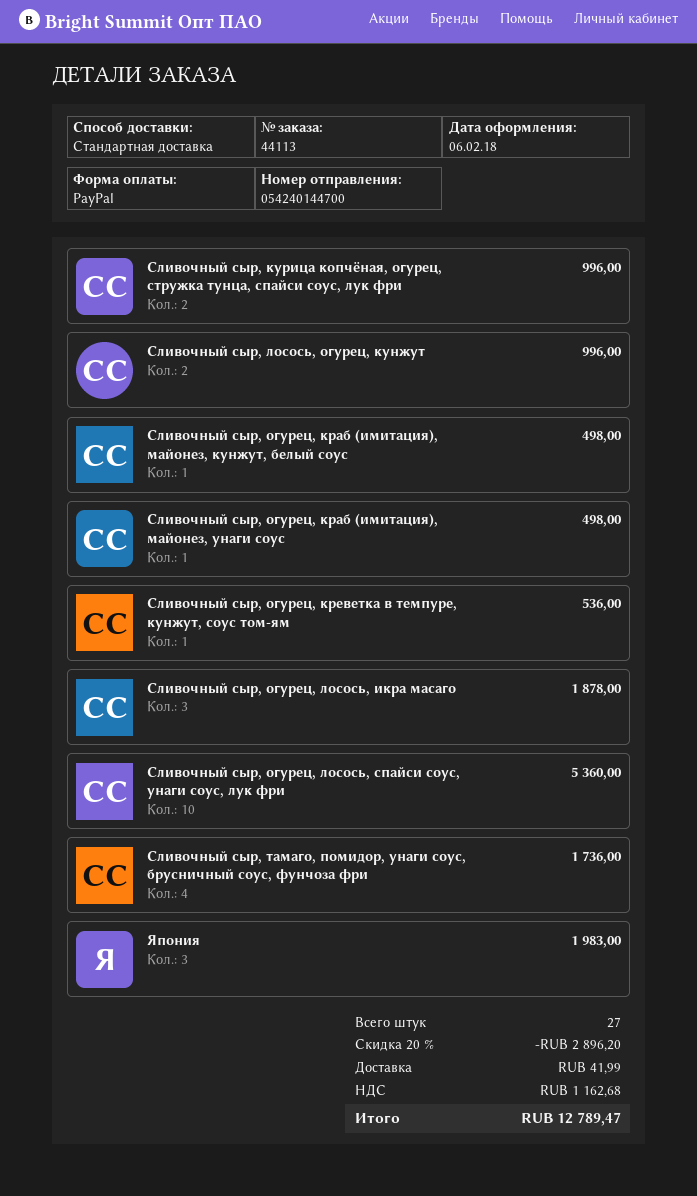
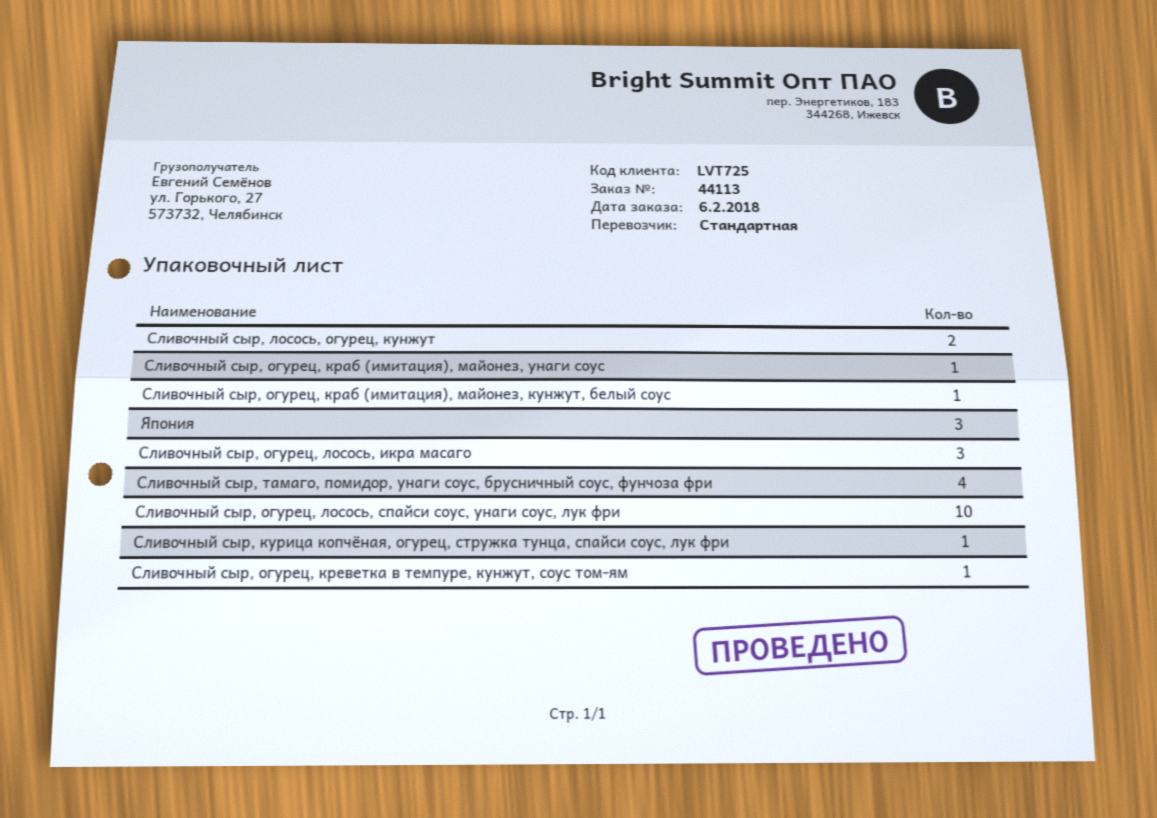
Сливочный сыр, курица копчёная, огурец, стружка тунца, спайси соус, лук фри: 2 -> 1

